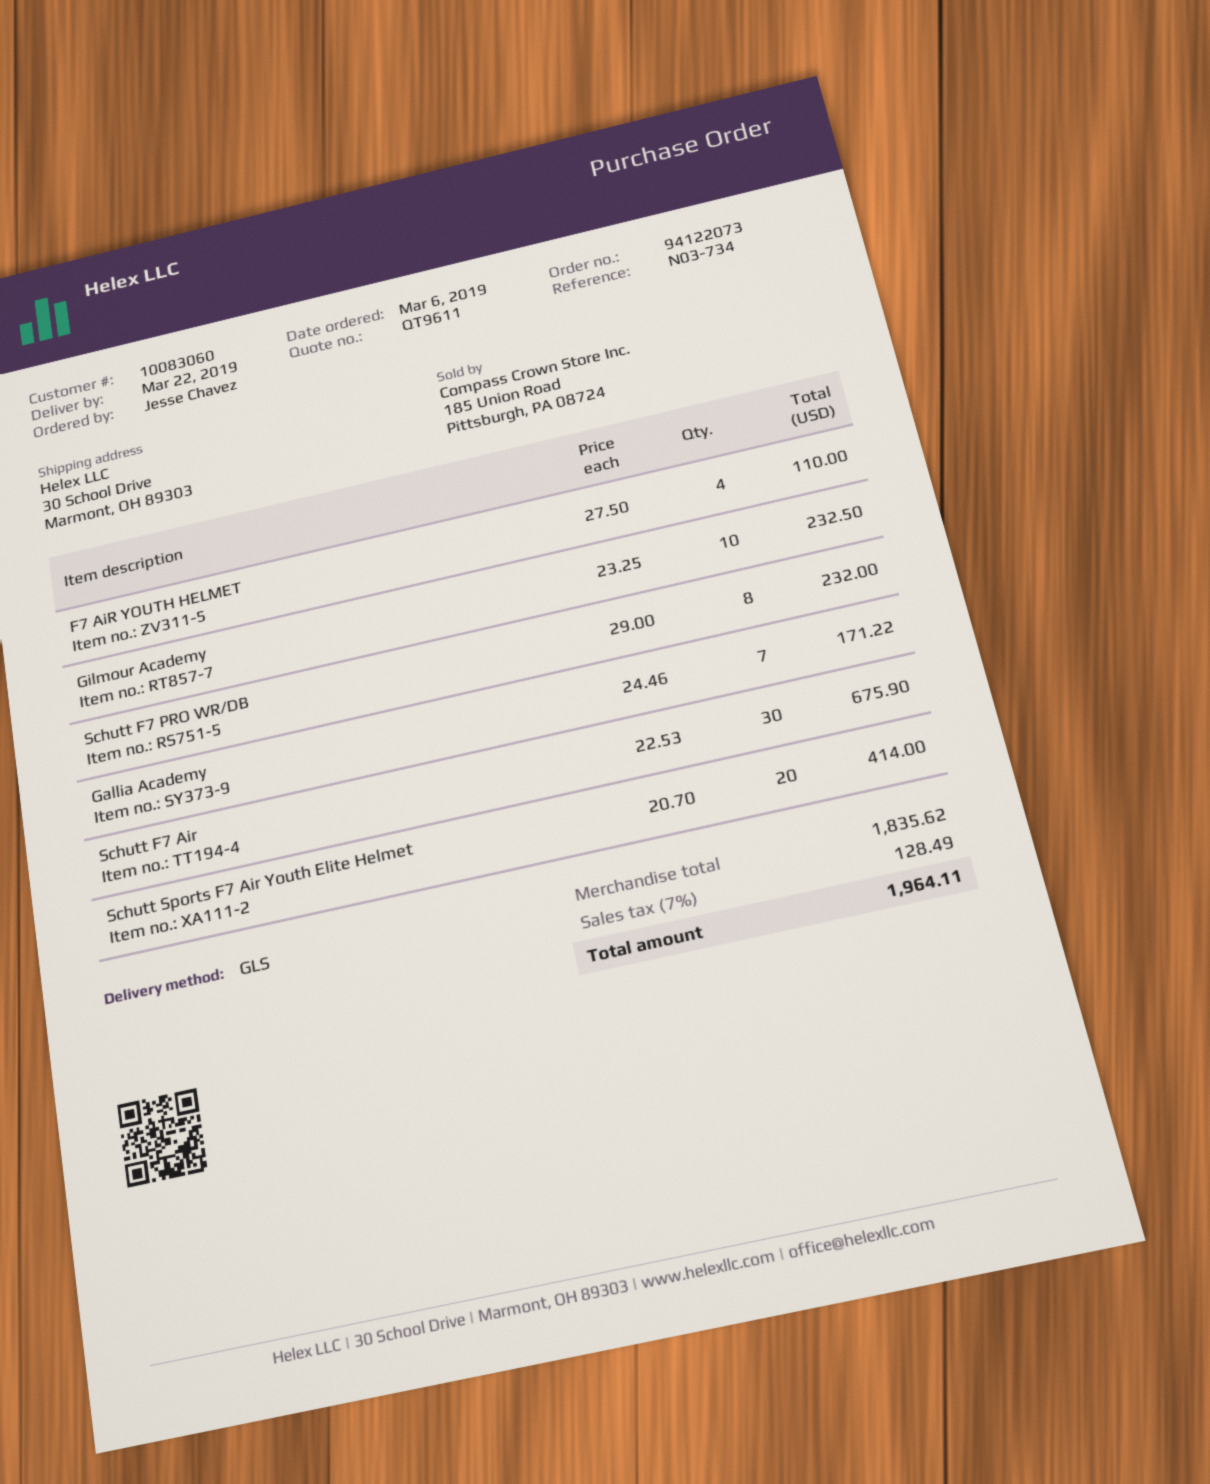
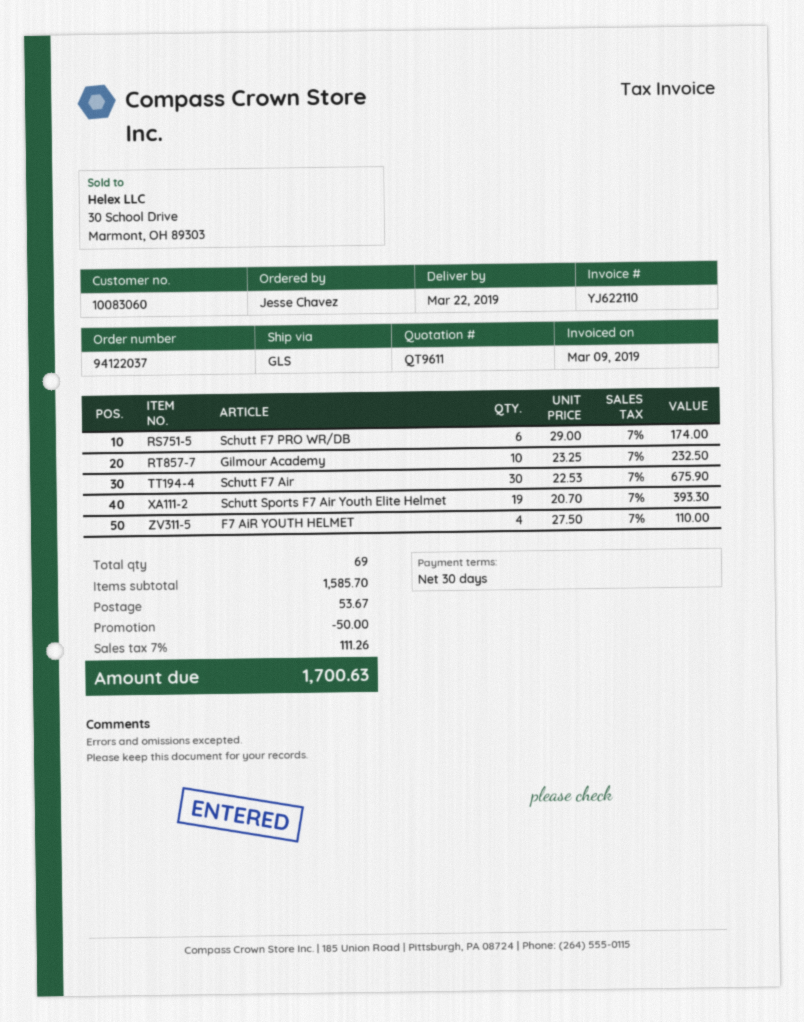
order number: 94122073 -> 94122037
Schutt F7 PRO WR/DB: 8 x 29.00 = 232.00 -> 6 x 29.00 = 174.00
Gallia Academy: 7 x 24.46 = 171.22 -> none
Schutt Sports F7 Air Youth Elite Helmet: 20 x 20.70 = 414.00 -> 19 x 20.70 = 393.30
subtotal: 1835.62 -> 1585.70
discount: none -> 50.00
shipping: none -> 53.67
tax: 7% = 128.49 -> 7% = 111.26
total: 1964.11 -> 1700.63

